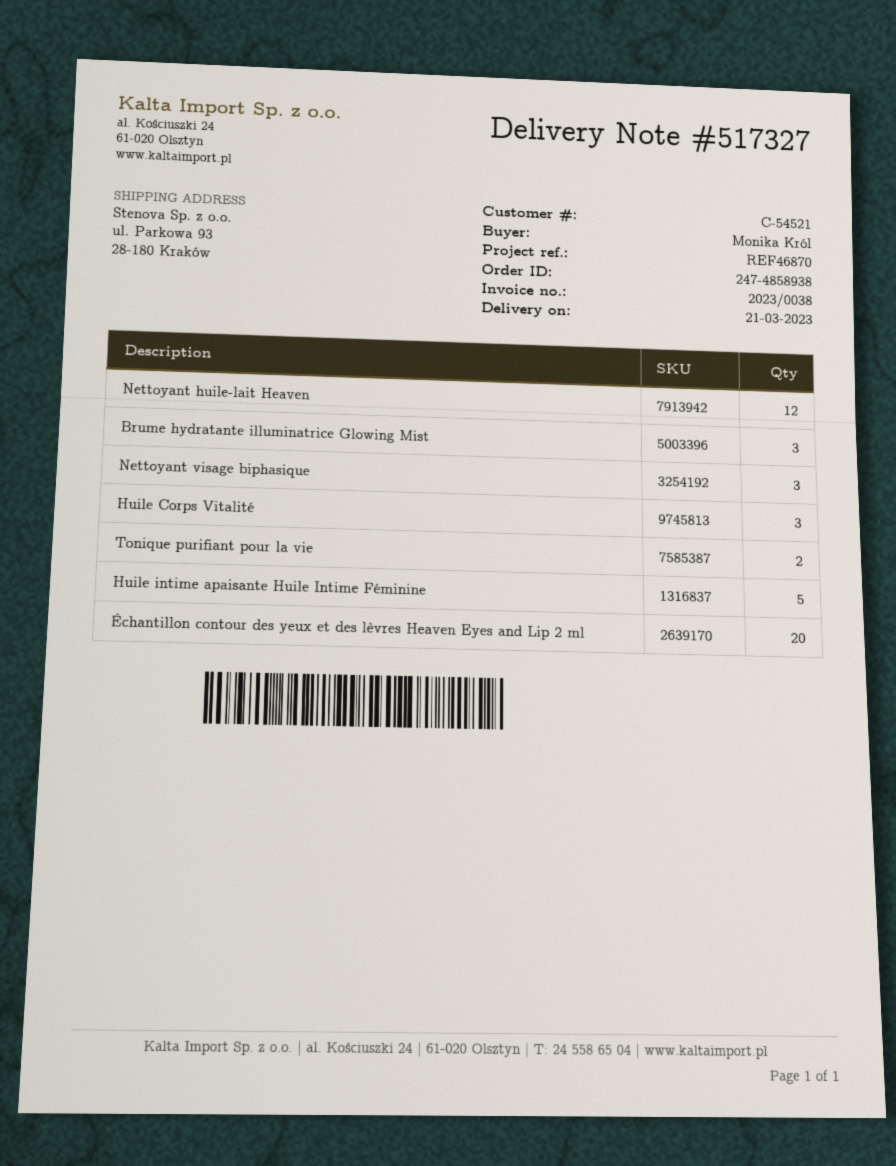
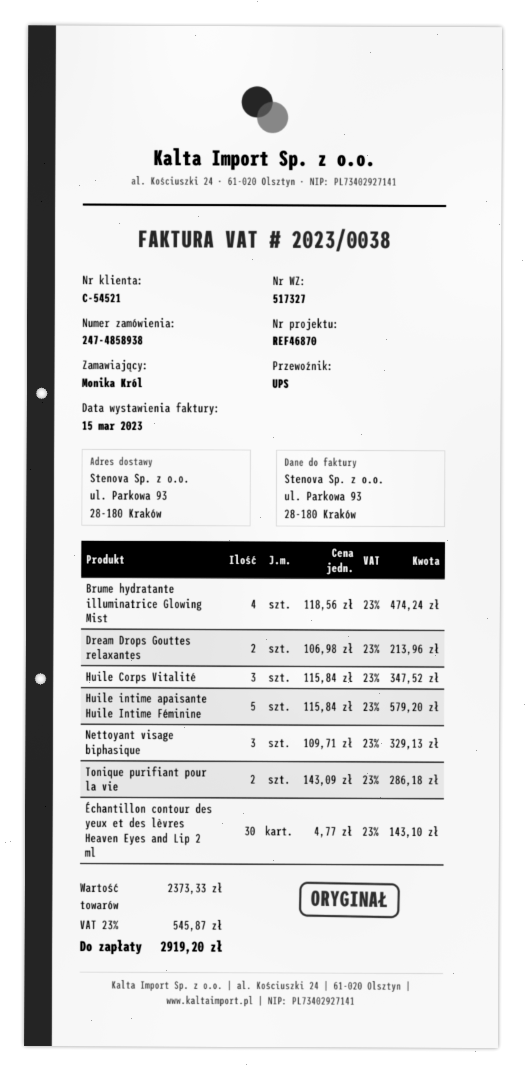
Nettoyant huile-lait Heaven: 12 -> none
Brume hydratante illuminatrice Glowing Mist: 3 -> 4
Échantillon contour des yeux et des lèvres Heaven Eyes and Lip 2 ml: 20 -> 30
Dream Drops Gouttes relaxantes: none -> 2

